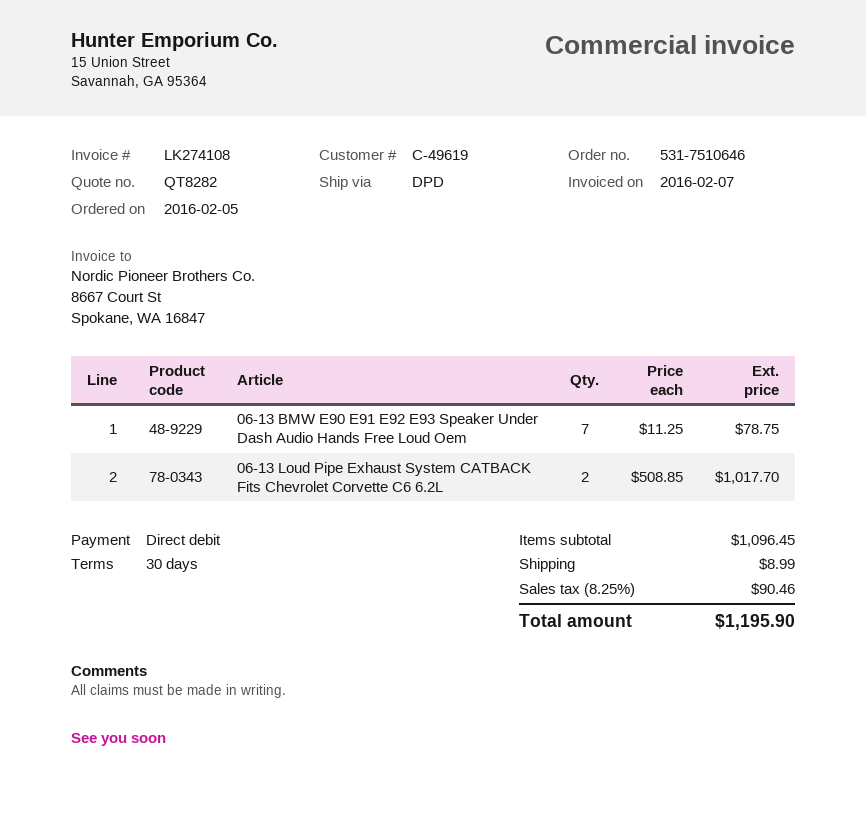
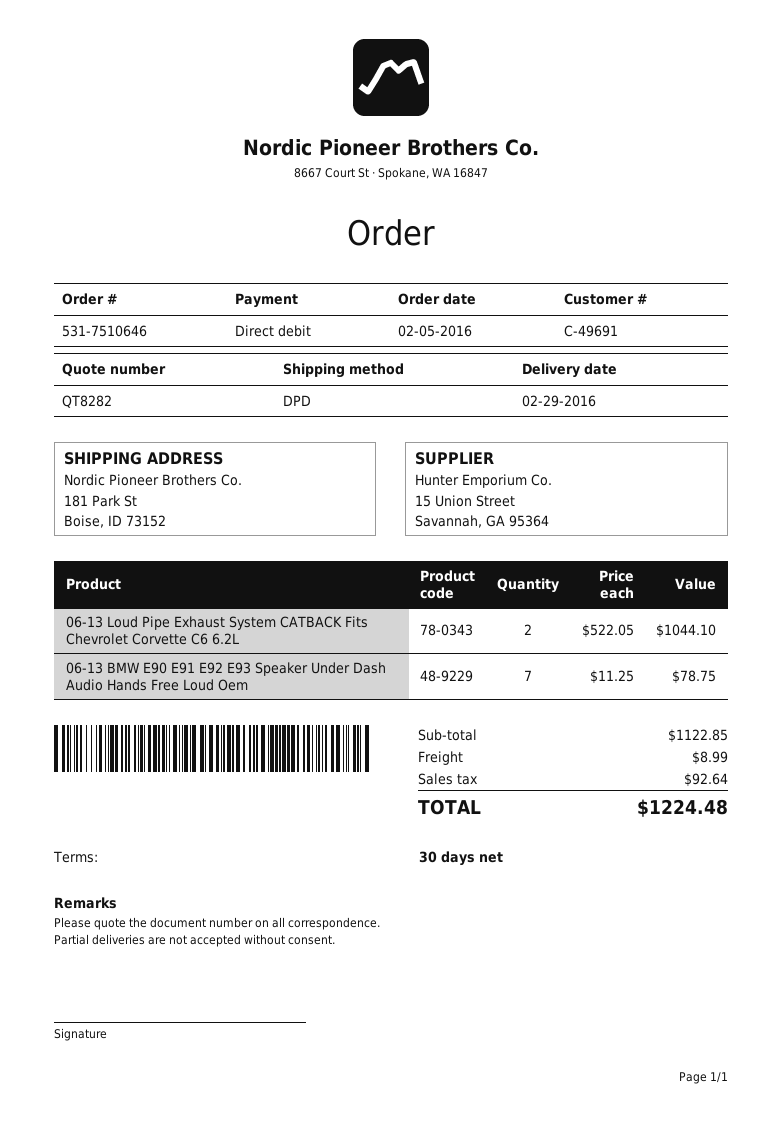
customer number: C-49619 -> C-49691
06-13 Loud Pipe Exhaust System CATBACK Fits Chevrolet Corvette C6 6.2L: 2 x 508.85 = 1017.70 -> 2 x 522.05 = 1044.10
subtotal: 1096.45 -> 1122.85
tax: 90.46 -> 92.64
total: 1195.90 -> 1224.48

